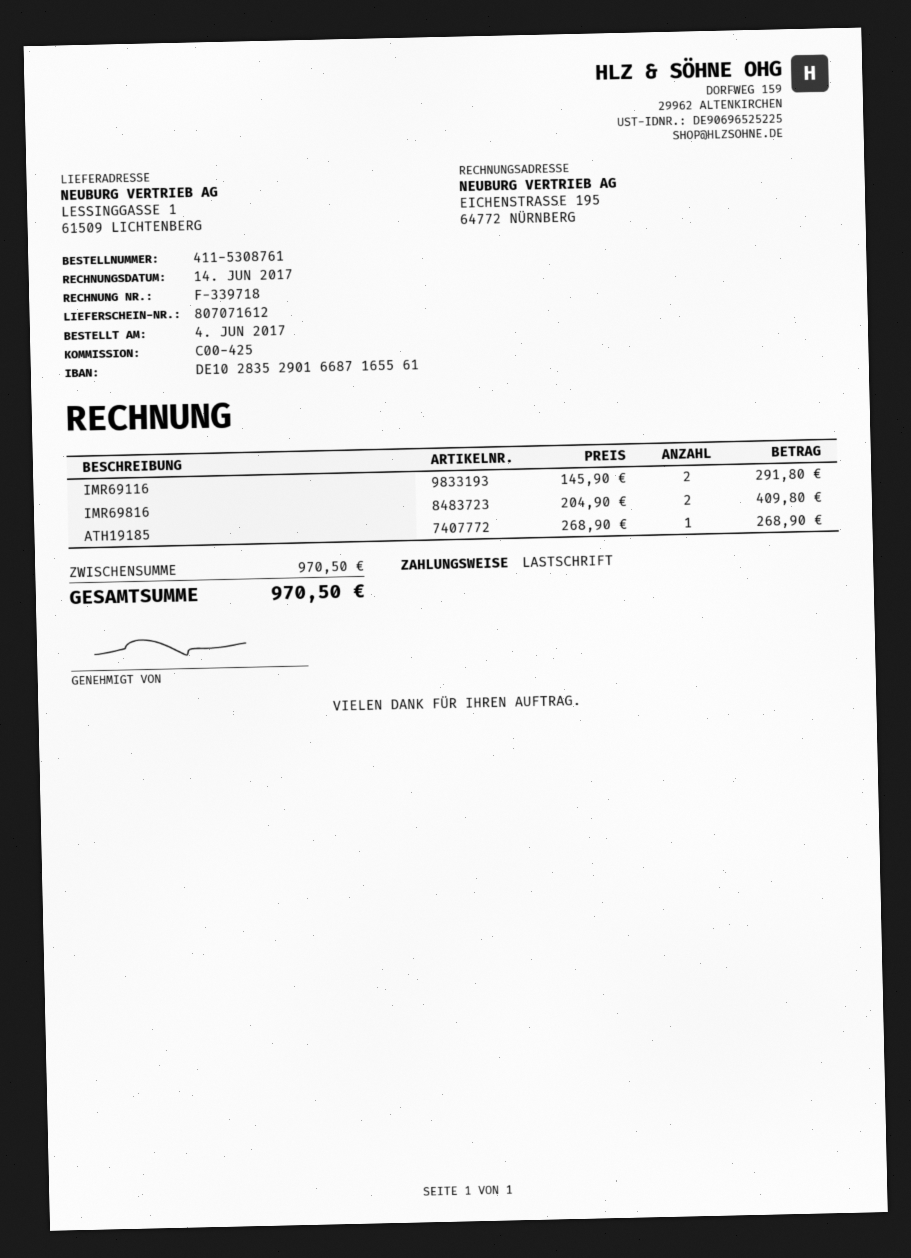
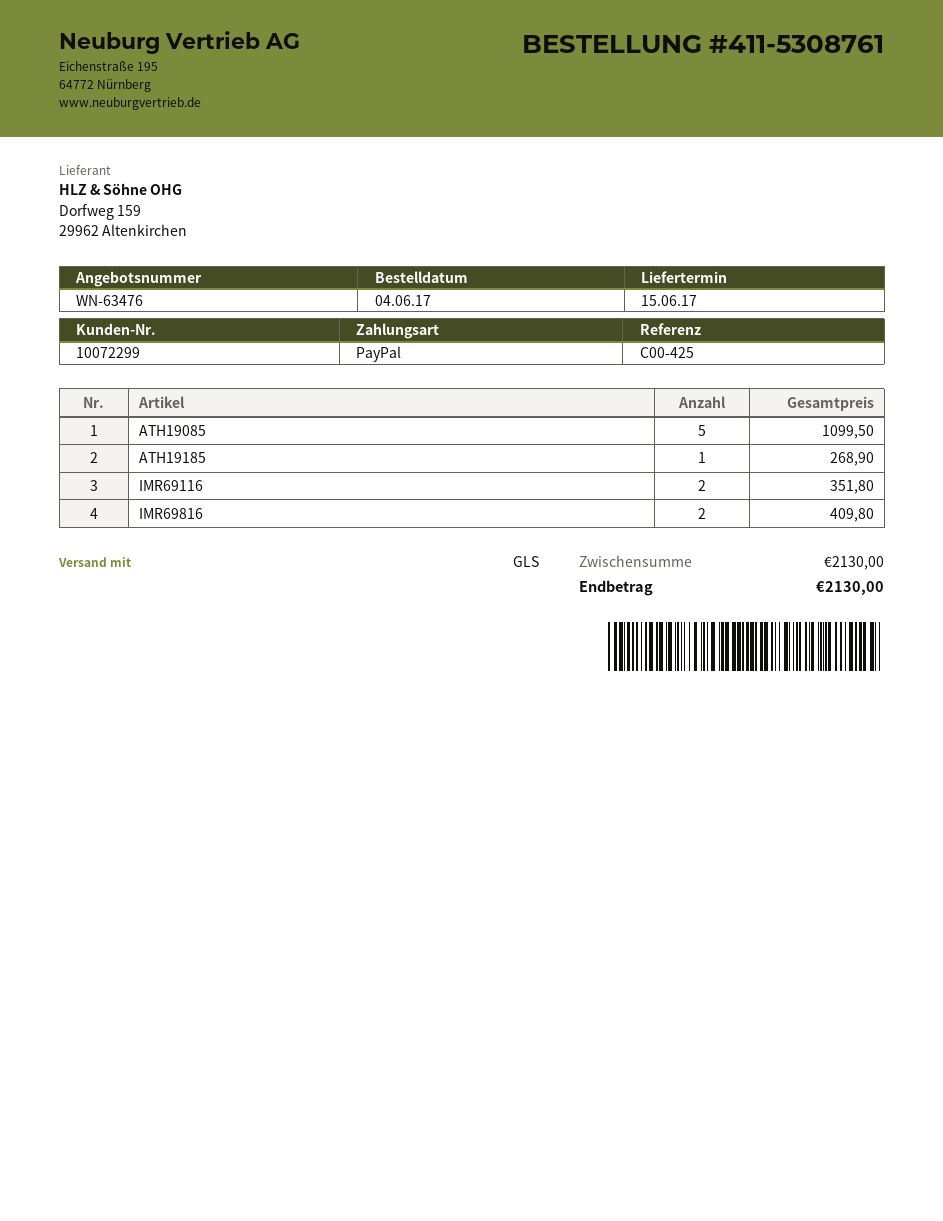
payment method: direct debit -> PayPal
IMR69116: 2 for 291.80 -> 2 for 351.80
ATH19085: none -> 5 for 1099.50
subtotal: 970.50 -> 2130.00
total: 970.50 -> 2130.00

